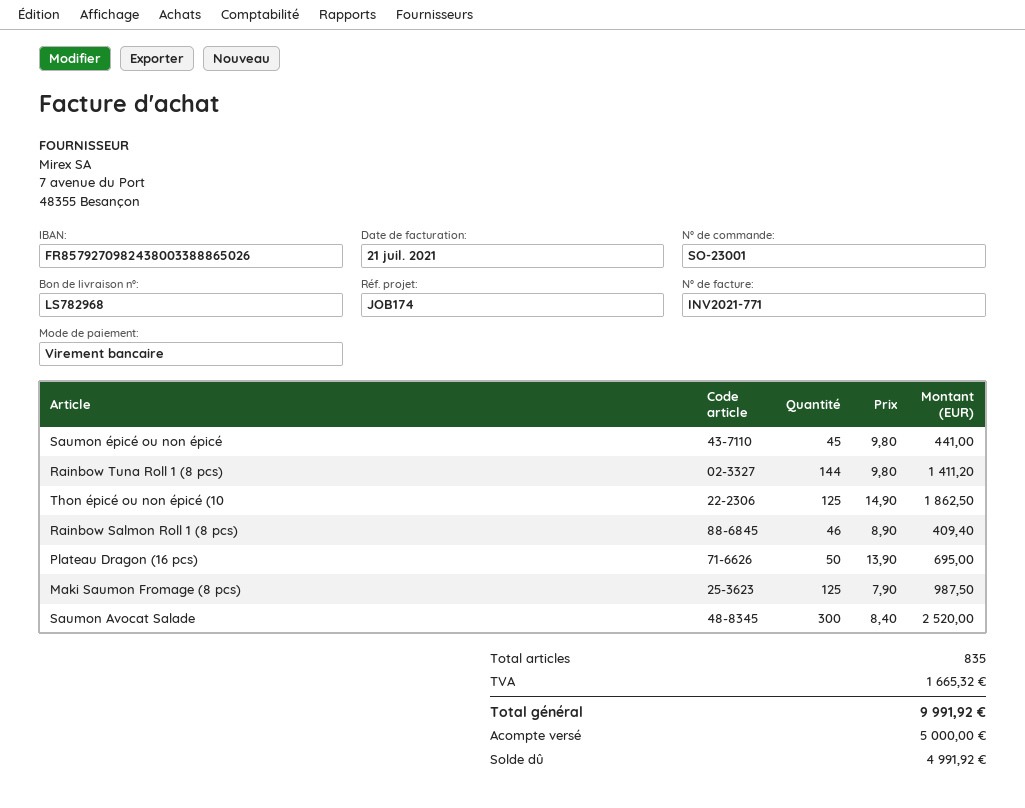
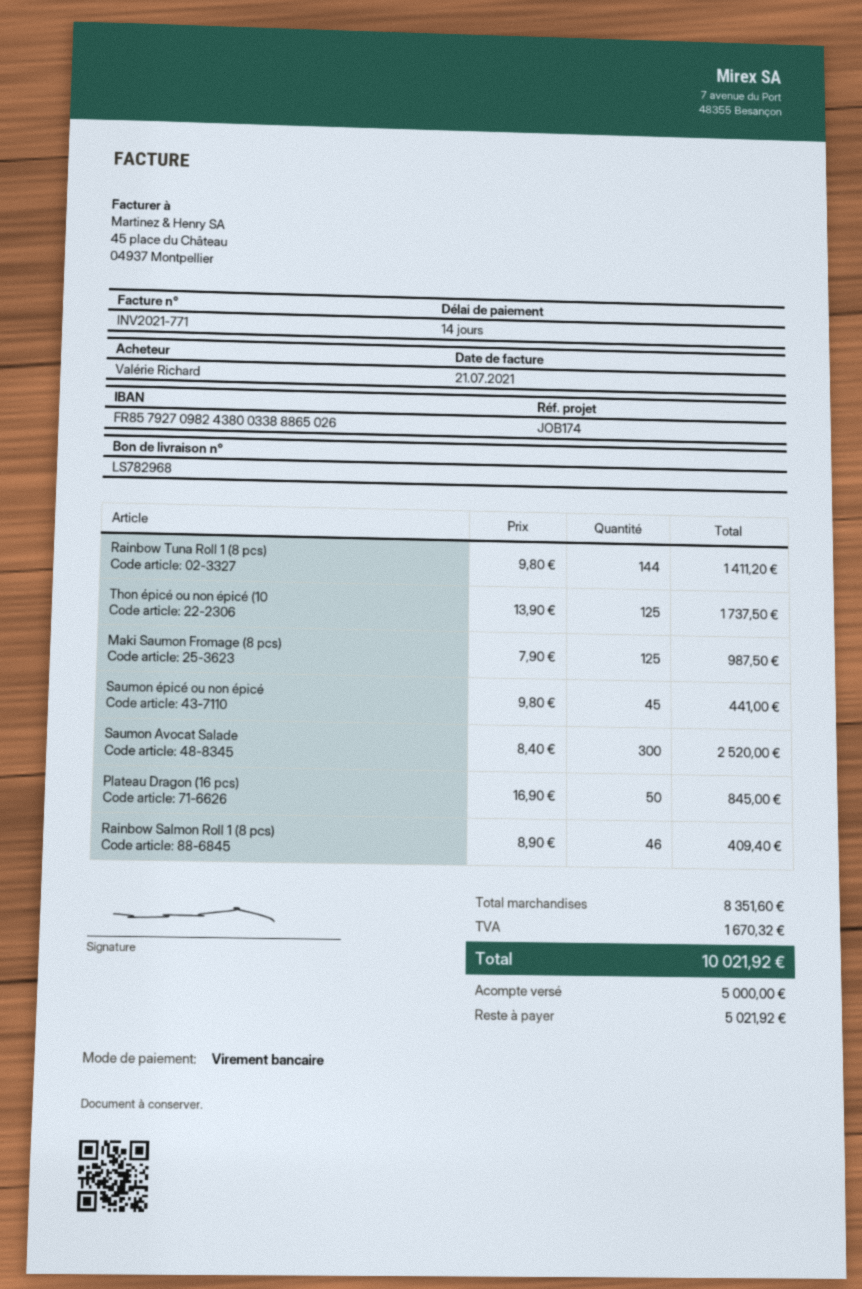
Thon épicé ou non épicé (10: 125 x 14.90 = 1862.50 -> 125 x 13.90 = 1737.50
Plateau Dragon (16 pcs): 50 x 13.90 = 695.00 -> 50 x 16.90 = 845.00
tax: 1665.32 -> 1670.32
total: 9991.92 -> 10021.92
balance: 4991.92 -> 5021.92

